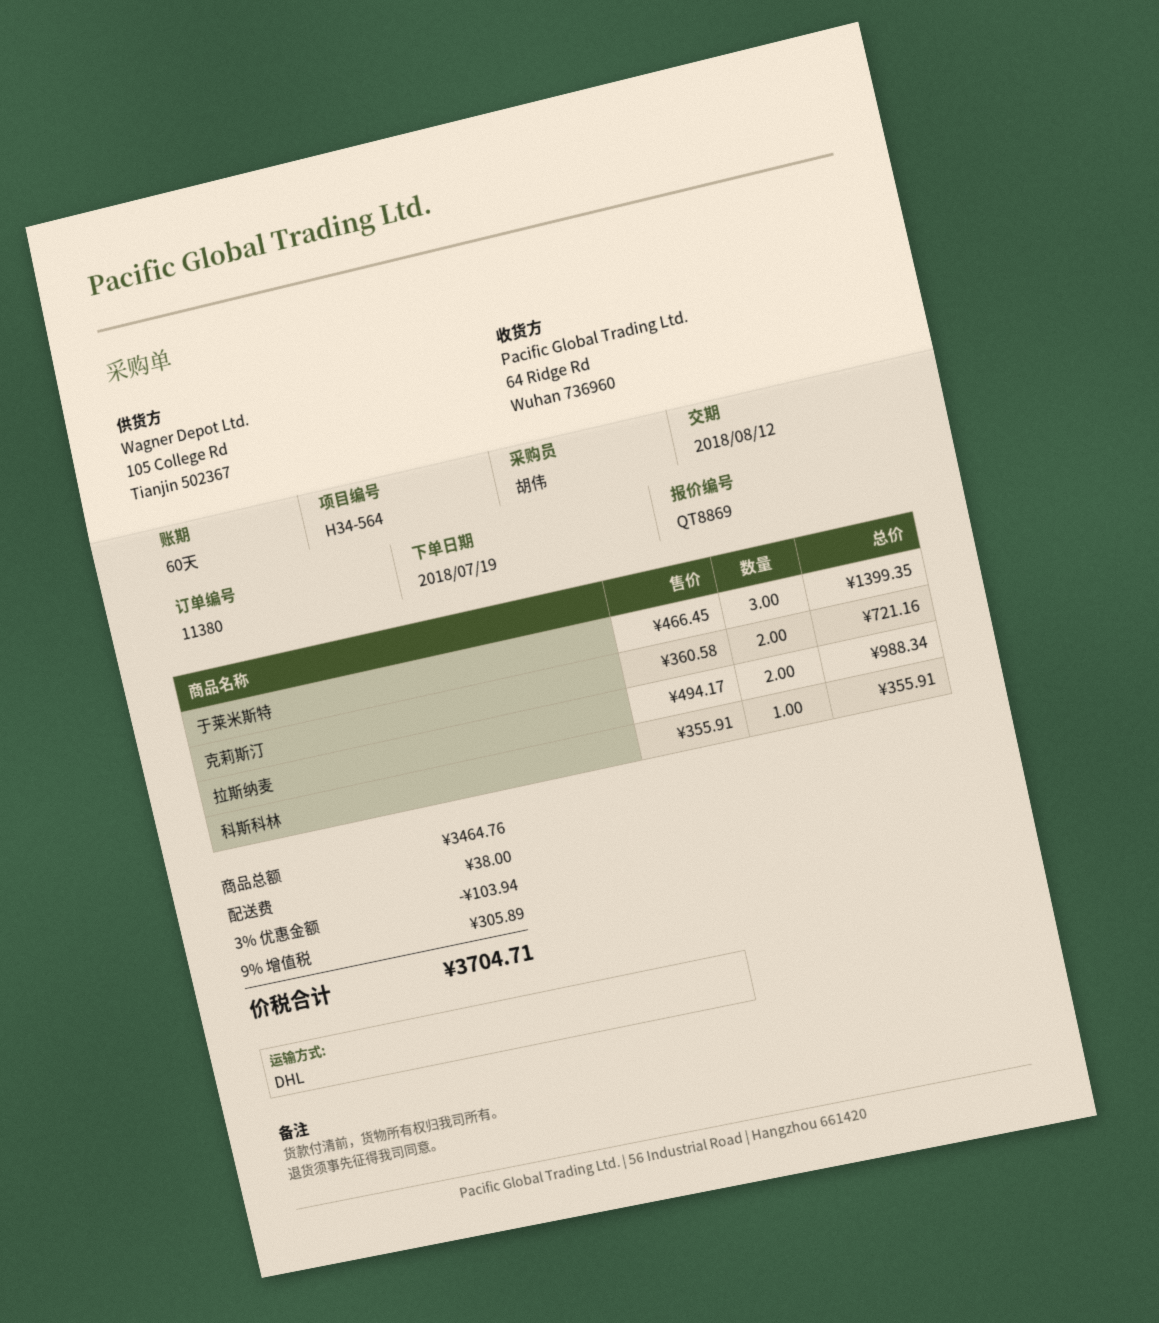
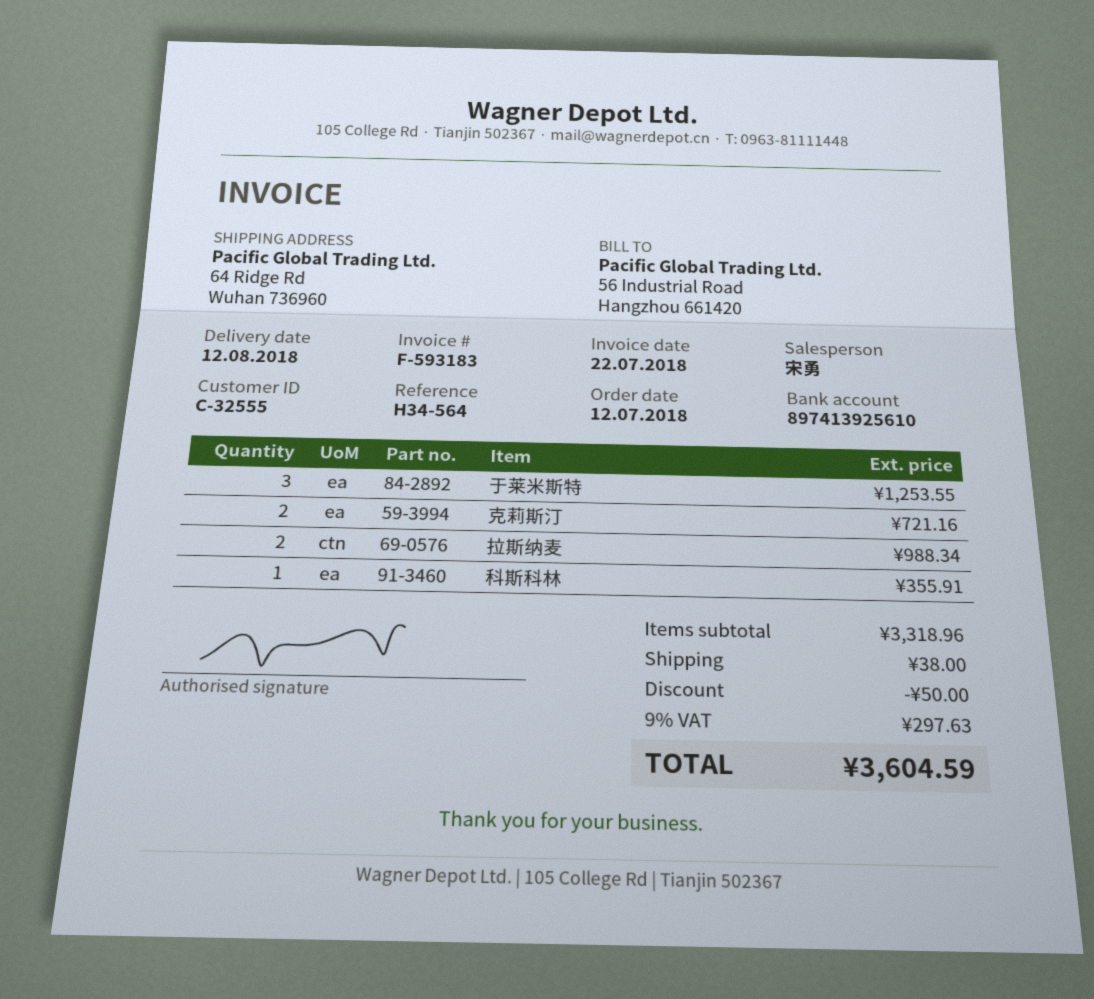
order date: 2018-07-19 -> 2018-07-12
于莱米斯特: 3 for 1399.35 -> 3 for 1253.55
subtotal: 3464.76 -> 3318.96
discount: 103.94 -> 50.00
tax: 9% = 305.89 -> 9% = 297.63
total: 3704.71 -> 3604.59

